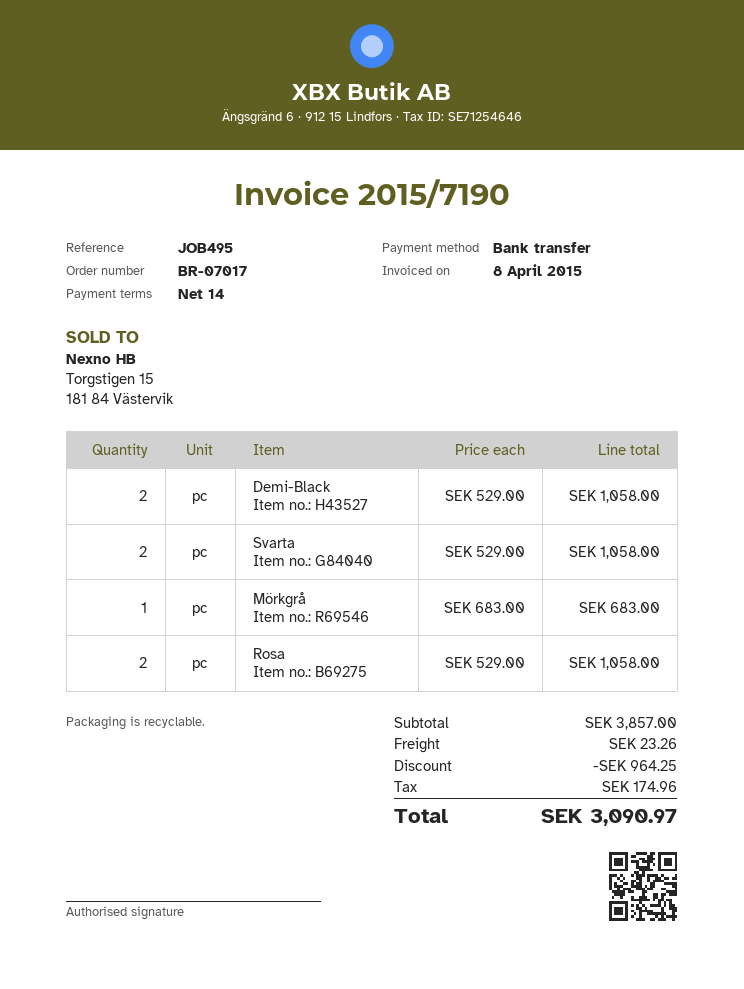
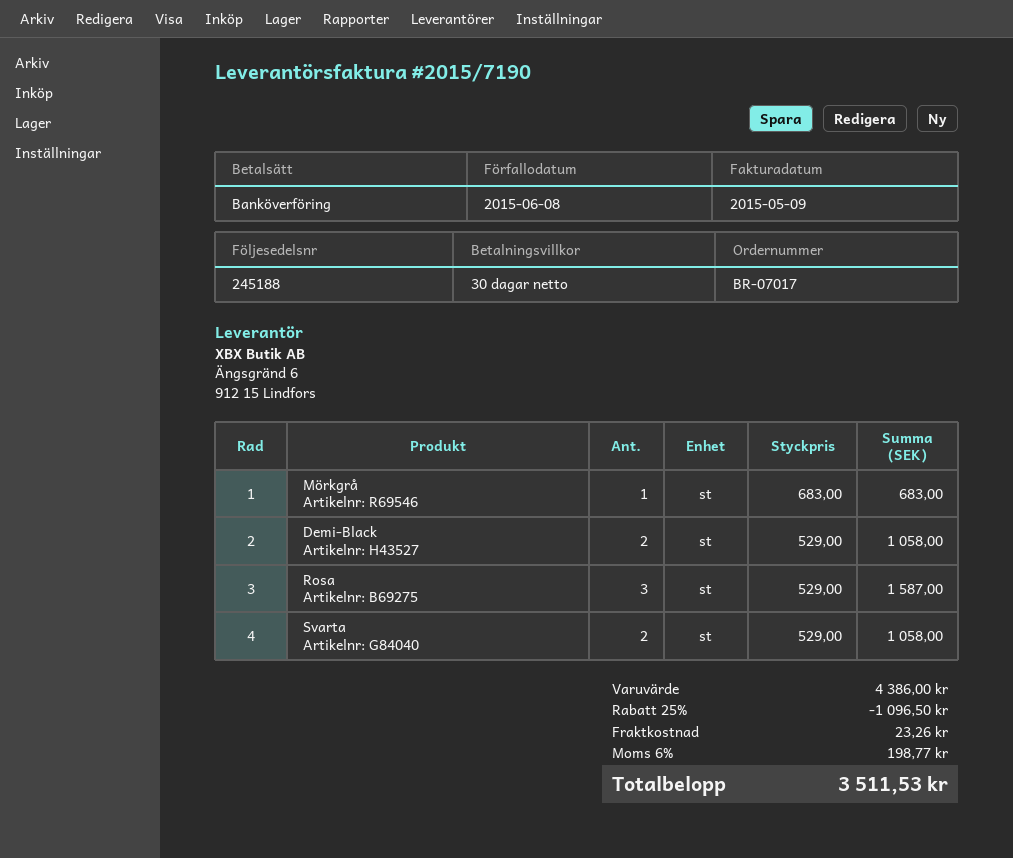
invoice date: 2015-04-08 -> 2015-05-09
payment terms: 14 days -> 30 days
Rosa: 2 x 529.00 = 1058.00 -> 3 x 529.00 = 1587.00
subtotal: 3857.00 -> 4386.00
discount: 964.25 -> 1096.50
tax: 174.96 -> 198.77
total: 3090.97 -> 3511.53

